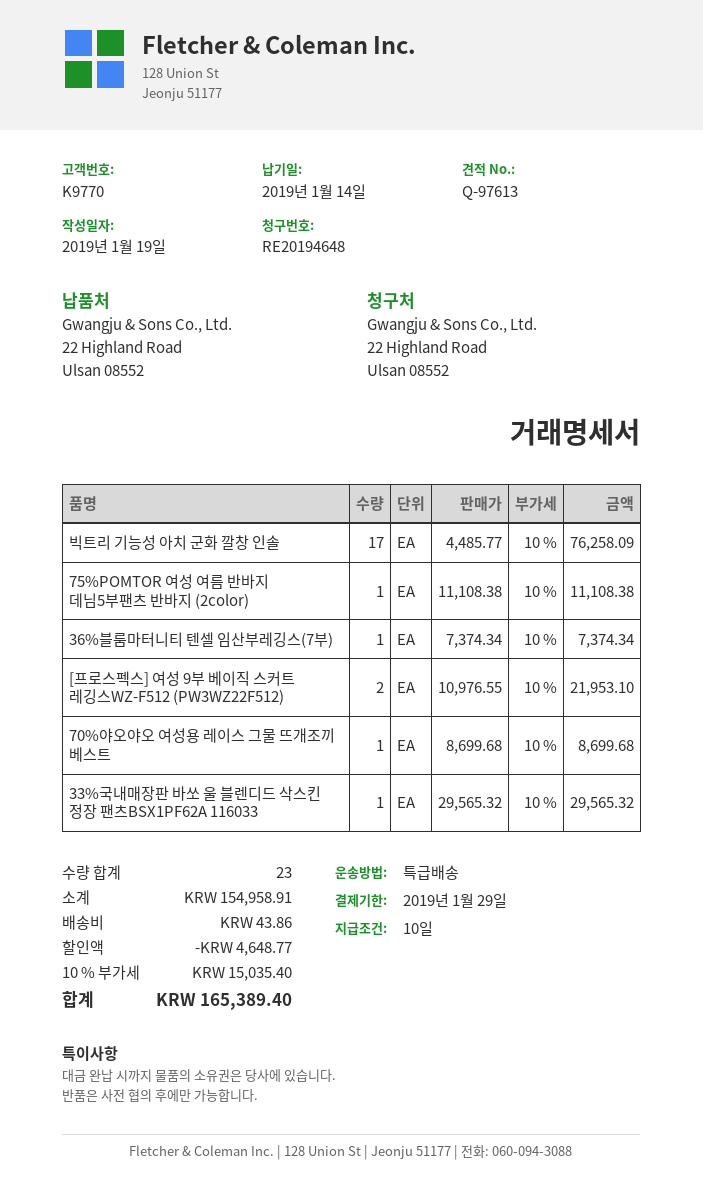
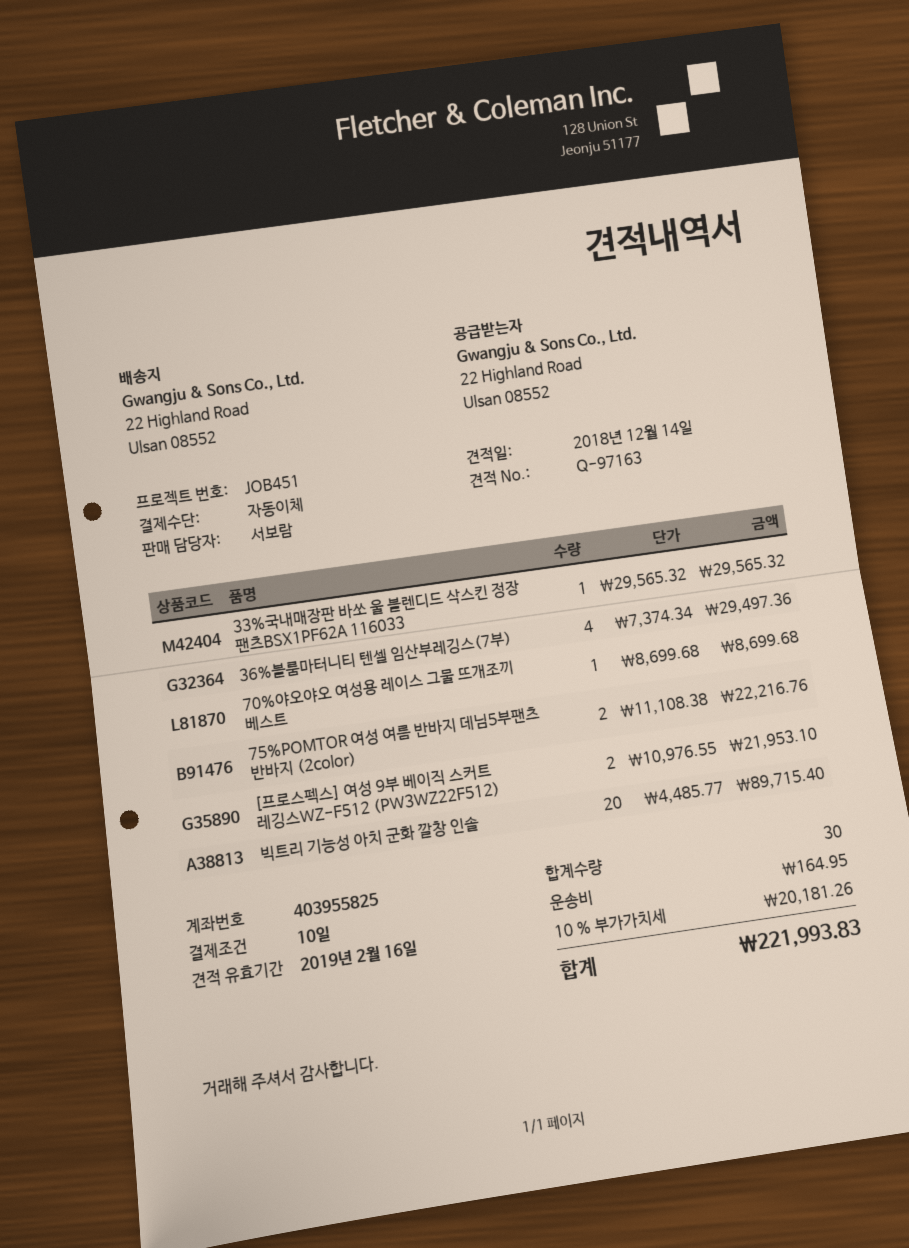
quote number: Q-97613 -> Q-97163
빅트리 기능성 아치 군화 깔창 인솔: 17 x 4485.77 = 76258.09 -> 20 x 4485.77 = 89715.40
75%POMTOR 여성 여름 반바지 데님5부팬츠 반바지 (2color): 1 x 11108.38 = 11108.38 -> 2 x 11108.38 = 22216.76
36%블룸마터니티 텐셀 임산부레깅스(7부): 1 x 7374.34 = 7374.34 -> 4 x 7374.34 = 29497.36
total quantity: 23 -> 30
discount: 4648.77 -> none
shipping: 43.86 -> 164.95
tax: 10% = 15035.40 -> 10% = 20181.26
total: 165389.40 -> 221993.83

